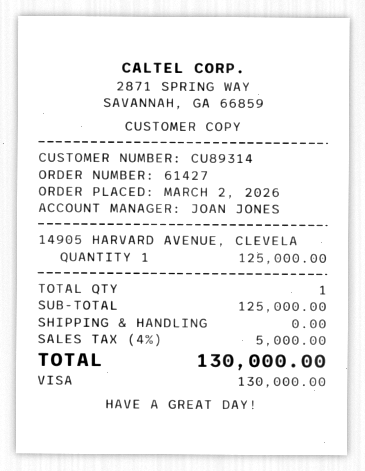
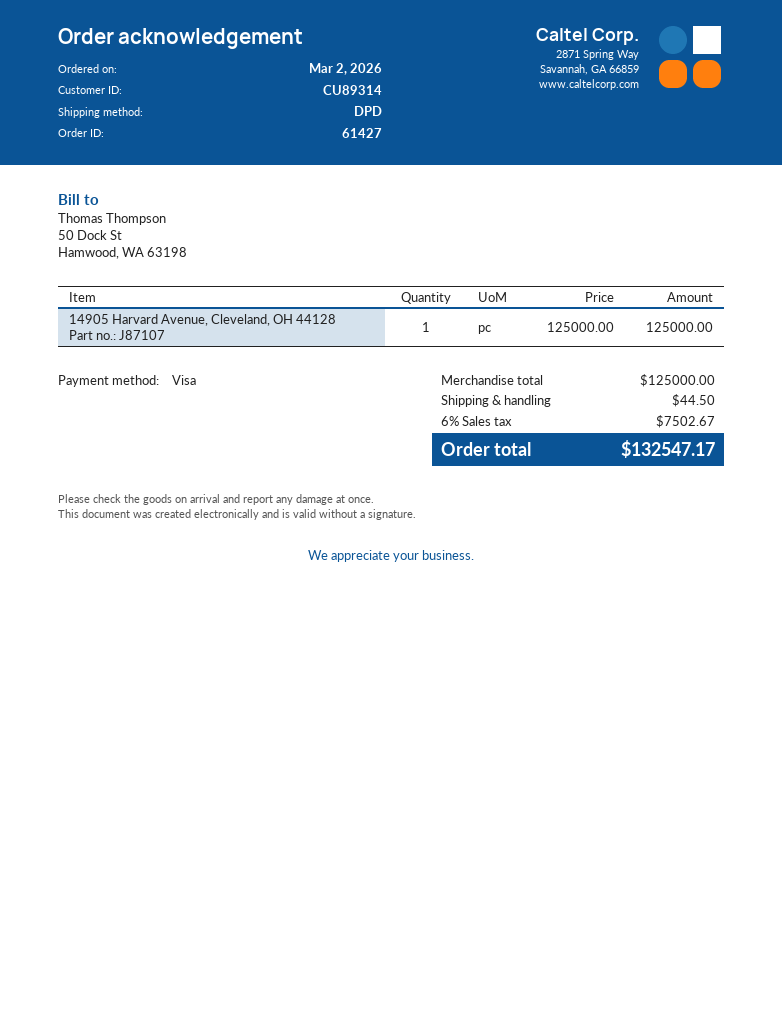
shipping: 0.00 -> 44.50
tax: 4% = 5000.00 -> 6% = 7502.67
total: 130000.00 -> 132547.17

